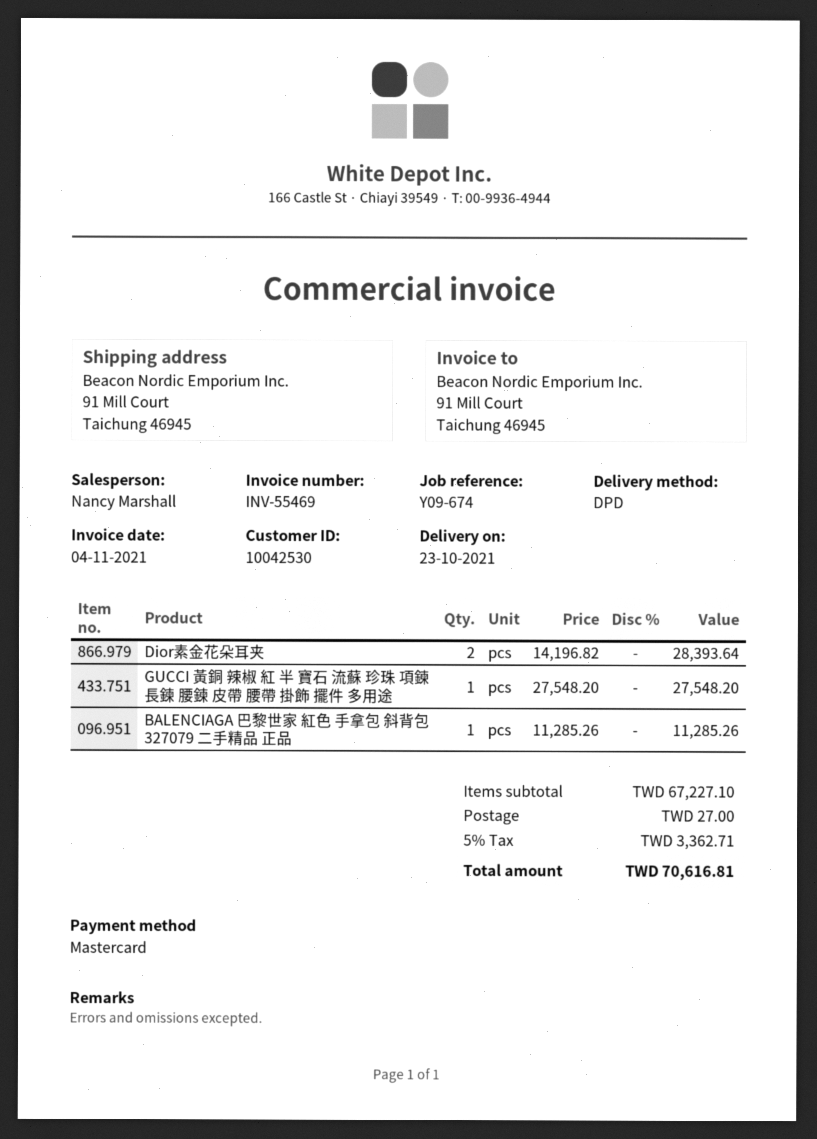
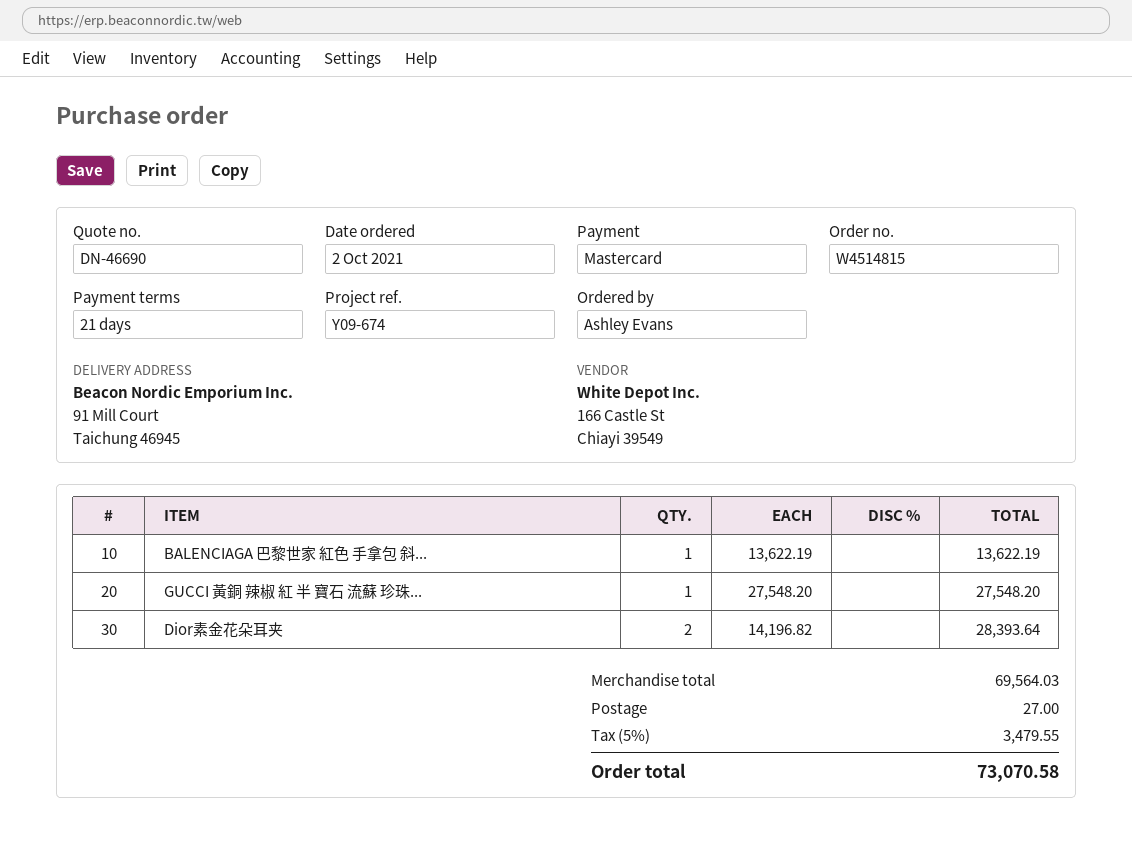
BALENCIAGA 巴黎世家 紅色 手拿包 斜背包 327079 二手精品 正品: 1 x 11285.26 = 11285.26 -> 1 x 13622.19 = 13622.19
subtotal: 67227.10 -> 69564.03
tax: 5% = 3362.71 -> 5% = 3479.55
total: 70616.81 -> 73070.58

